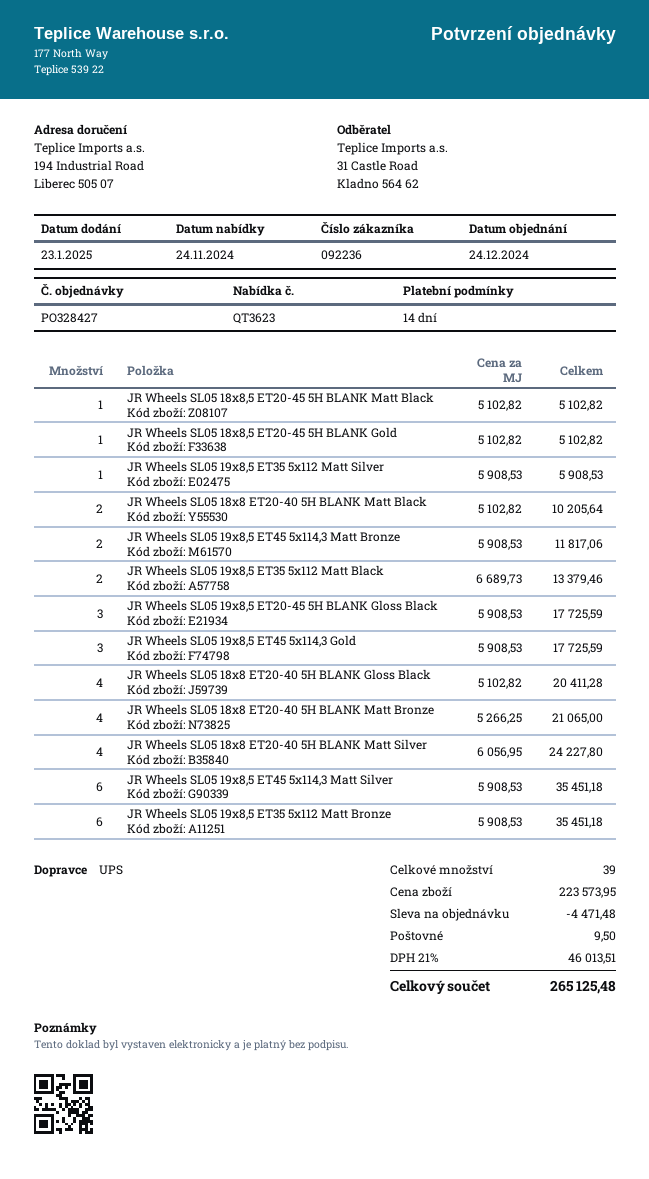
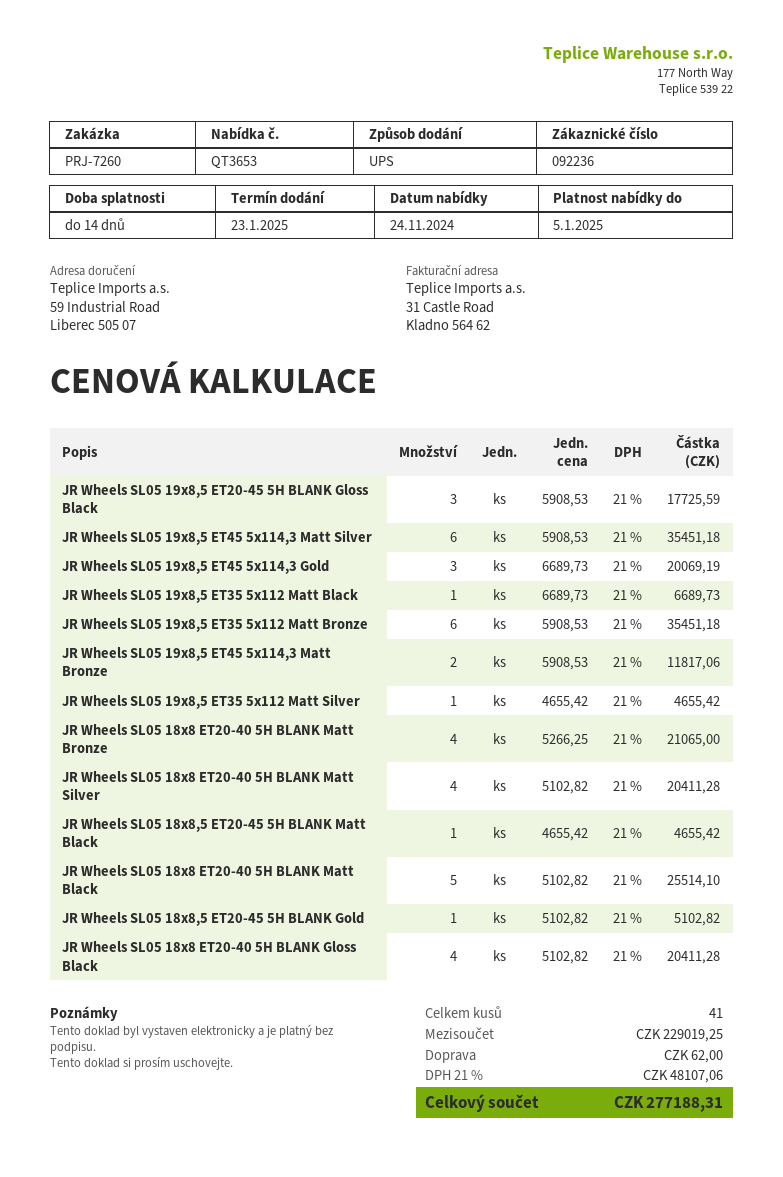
quote number: QT3623 -> QT3653
ship to: 194 Industrial Road, Liberec 505 07 -> 59 Industrial Road, Liberec 505 07
JR Wheels SL05 18x8,5 ET20-45 5H BLANK Matt Black: 1 x 5102.82 = 5102.82 -> 1 x 4655.42 = 4655.42
JR Wheels SL05 19x8,5 ET35 5x112 Matt Silver: 1 x 5908.53 = 5908.53 -> 1 x 4655.42 = 4655.42
JR Wheels SL05 18x8 ET20-40 5H BLANK Matt Black: 2 x 5102.82 = 10205.64 -> 5 x 5102.82 = 25514.10
JR Wheels SL05 19x8,5 ET35 5x112 Matt Black: 2 x 6689.73 = 13379.46 -> 1 x 6689.73 = 6689.73
JR Wheels SL05 19x8,5 ET45 5x114,3 Gold: 3 x 5908.53 = 17725.59 -> 3 x 6689.73 = 20069.19
JR Wheels SL05 18x8 ET20-40 5H BLANK Matt Silver: 4 x 6056.95 = 24227.80 -> 4 x 5102.82 = 20411.28
total quantity: 39 -> 41
subtotal: 223573.95 -> 229019.25
discount: 4471.48 -> none
shipping: 9.50 -> 62.00
tax: 21% = 46013.51 -> 21% = 48107.06
total: 265125.48 -> 277188.31

